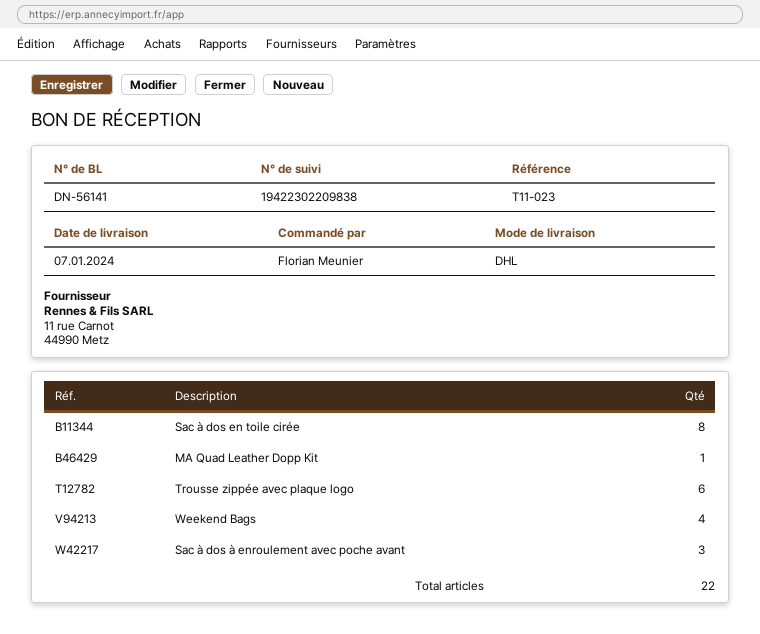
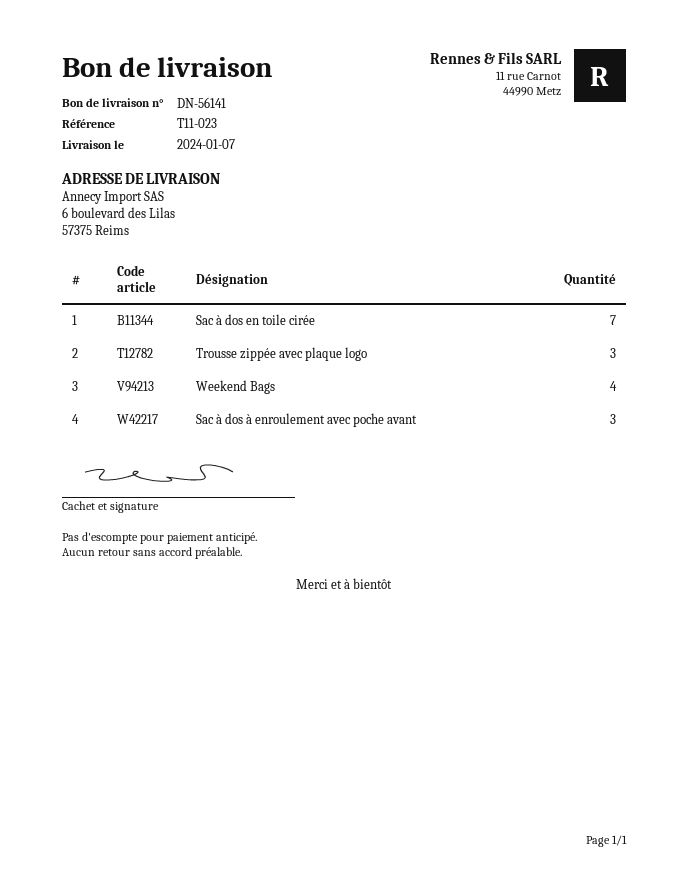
Sac à dos en toile cirée: 8 -> 7
MA Quad Leather Dopp Kit: 1 -> none
Trousse zippée avec plaque logo: 6 -> 3

